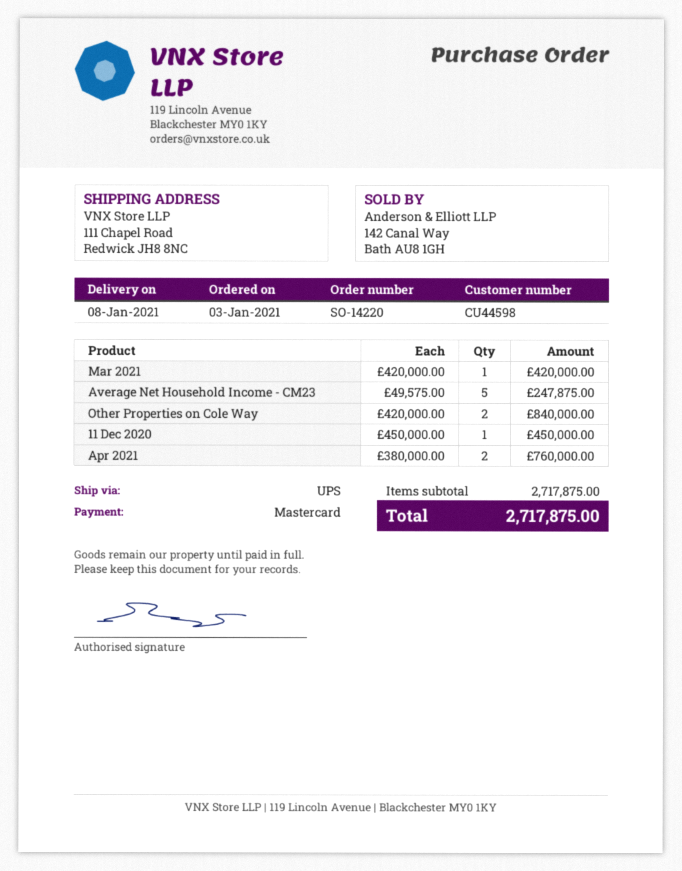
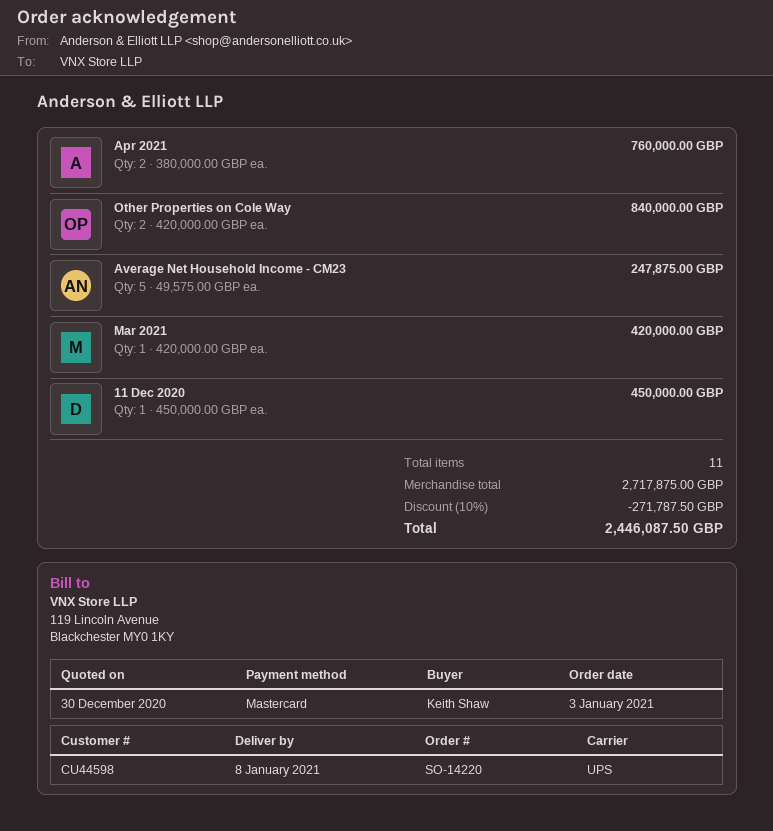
discount: none -> 10% = 271787.50
total: 2717875.00 -> 2446087.50

